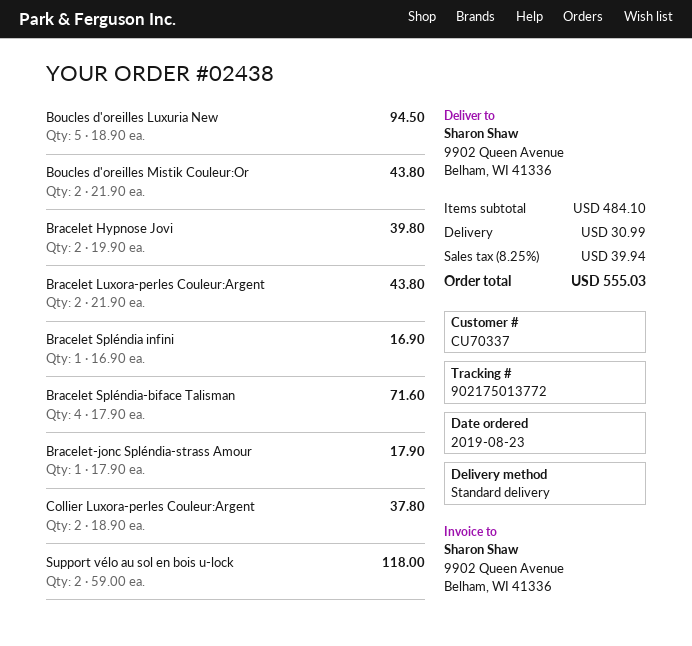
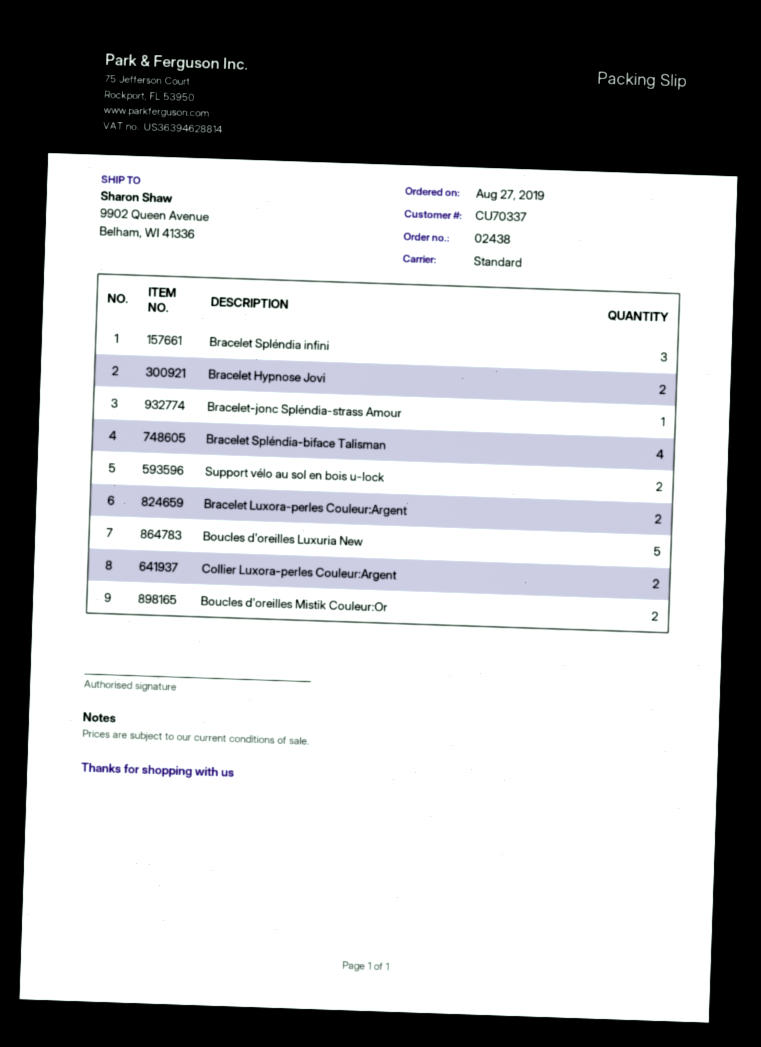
order date: 2019-08-23 -> 2019-08-27
Bracelet Spléndia infini: 1 -> 3

